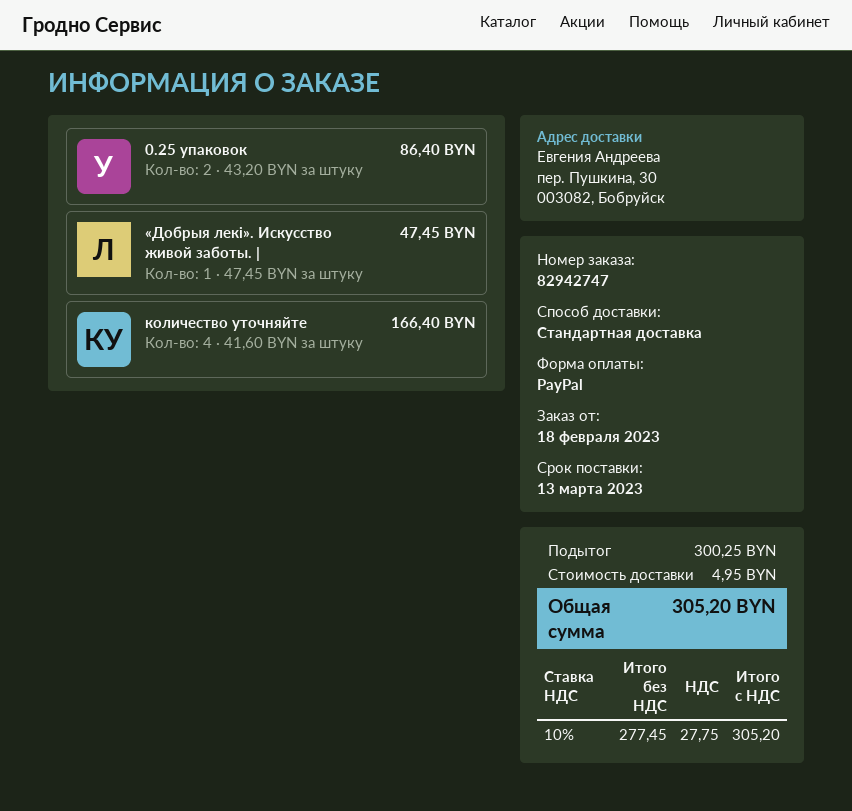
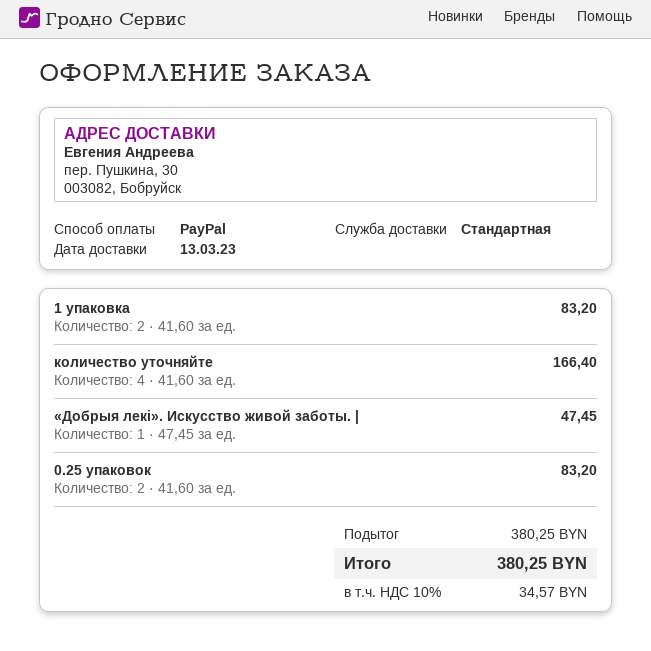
0.25 упаковок: 2 x 43.20 = 86.40 -> 2 x 41.60 = 83.20
1 упаковка: none -> 2 x 41.60 = 83.20
subtotal: 300.25 -> 380.25
shipping: 4.95 -> none
tax: 10% = 27.75 -> 10% = 34.57
total: 305.20 -> 380.25

